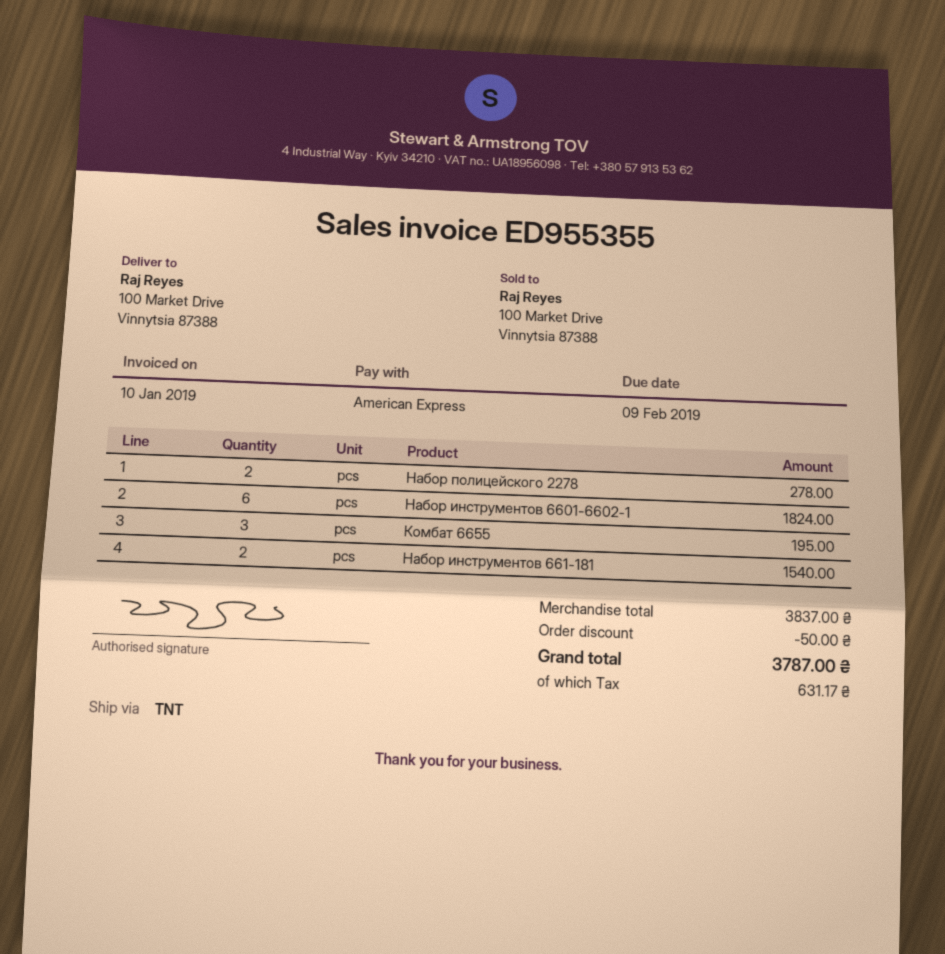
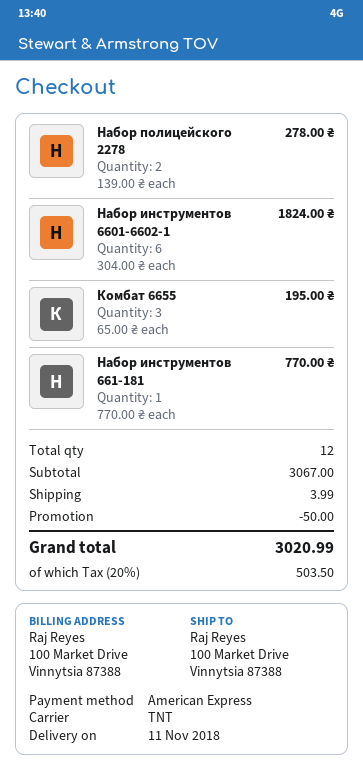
Набор инструментов 661-181: 2 for 1540.00 -> 1 for 770.00
subtotal: 3837.00 -> 3067.00
shipping: none -> 3.99
tax: 631.17 -> 503.50
total: 3787.00 -> 3020.99

